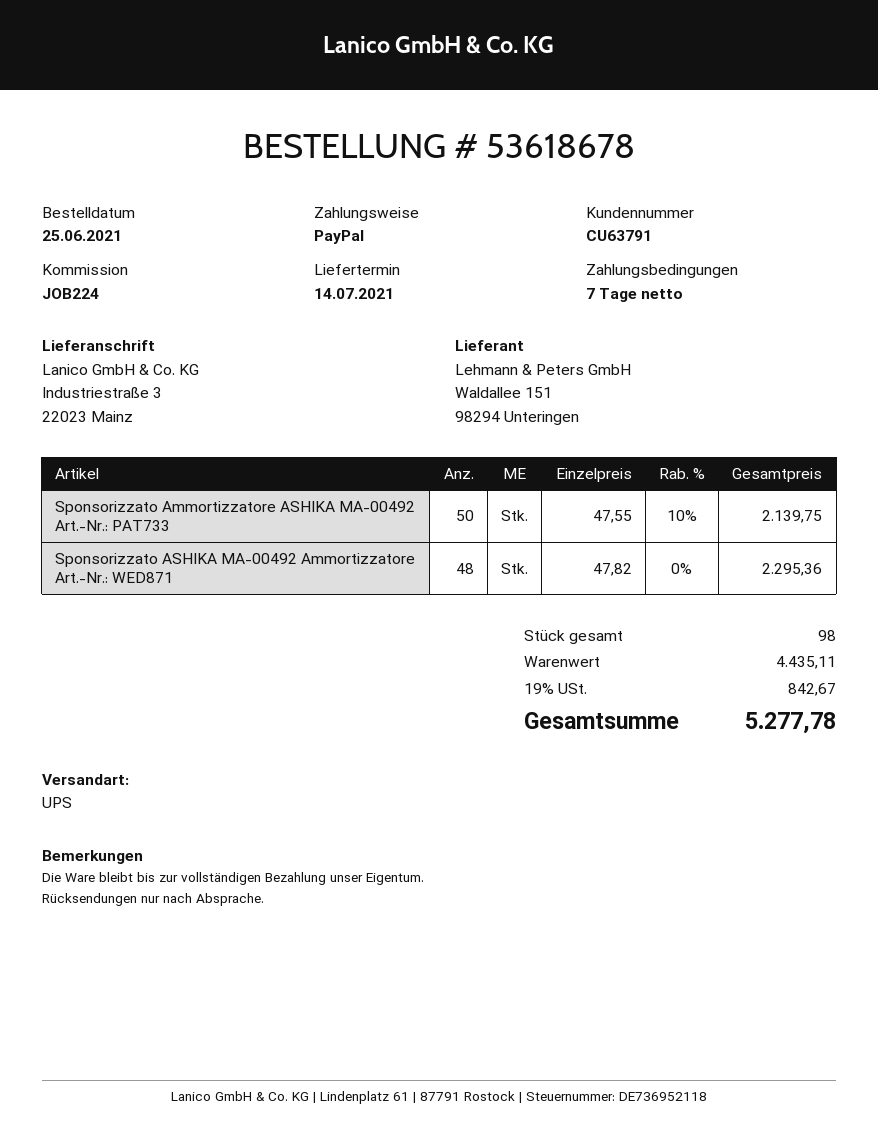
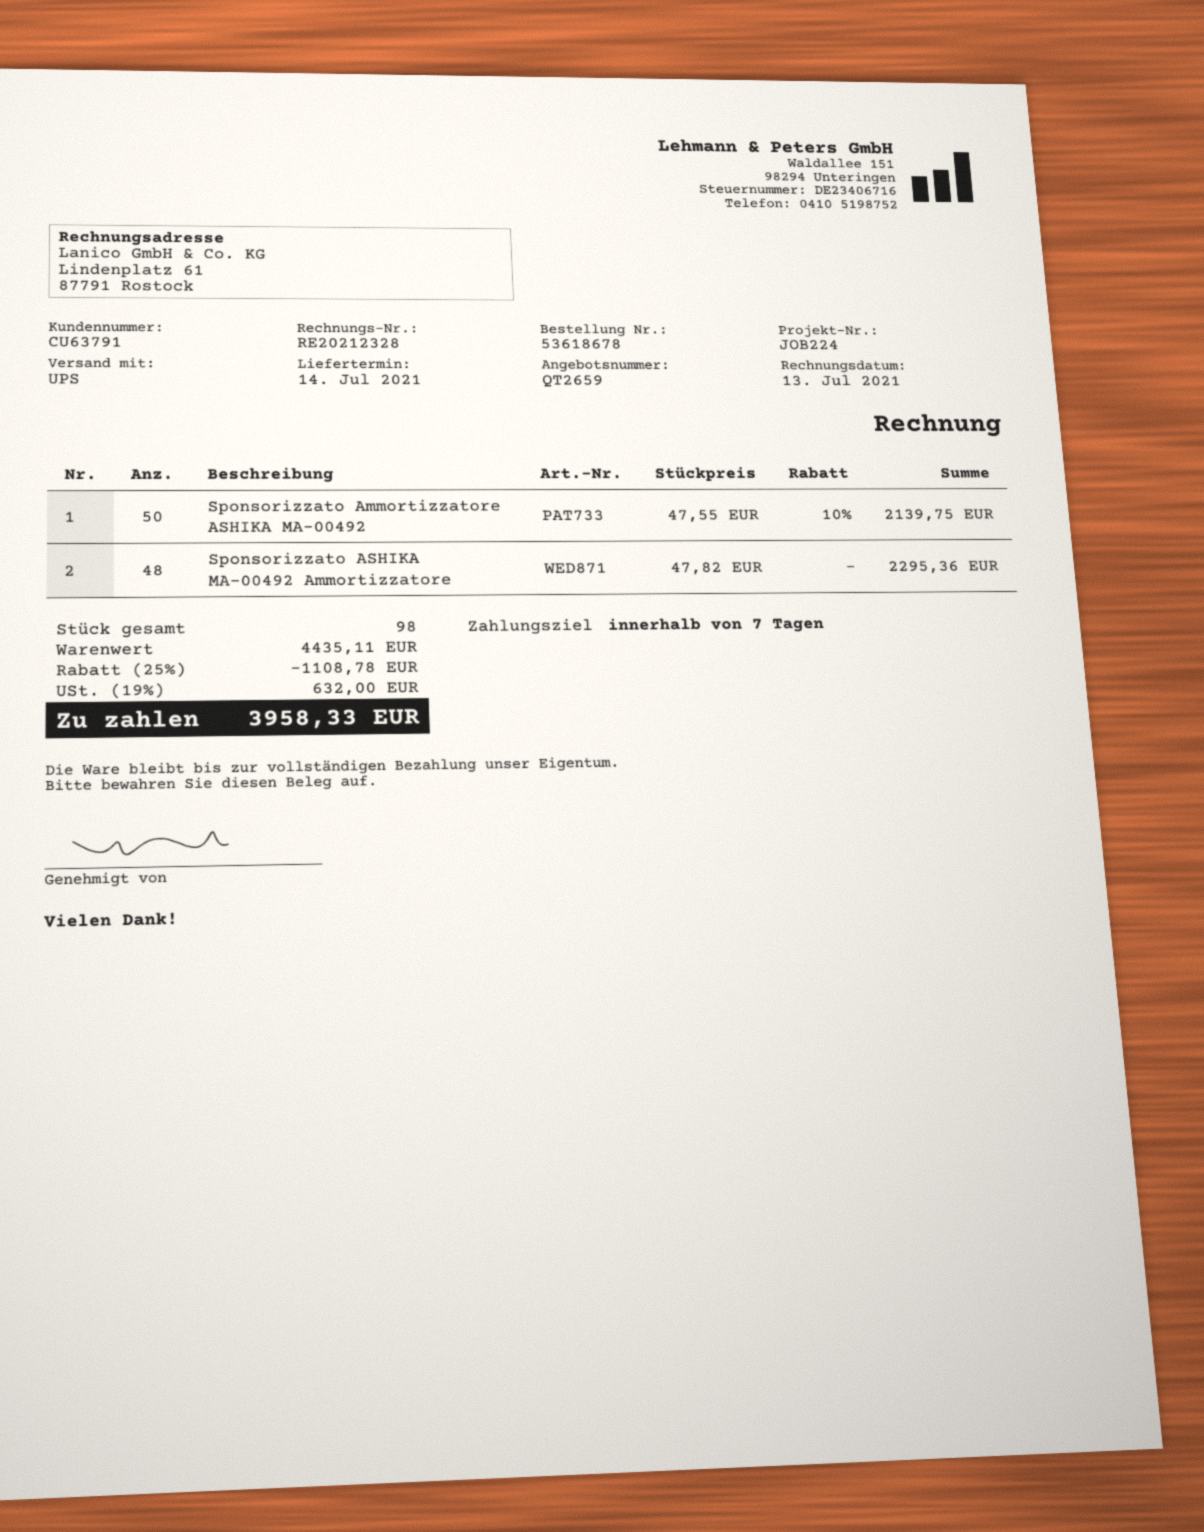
discount: none -> 25% = 1108.78
tax: 19% = 842.67 -> 19% = 632.00
total: 5277.78 -> 3958.33

